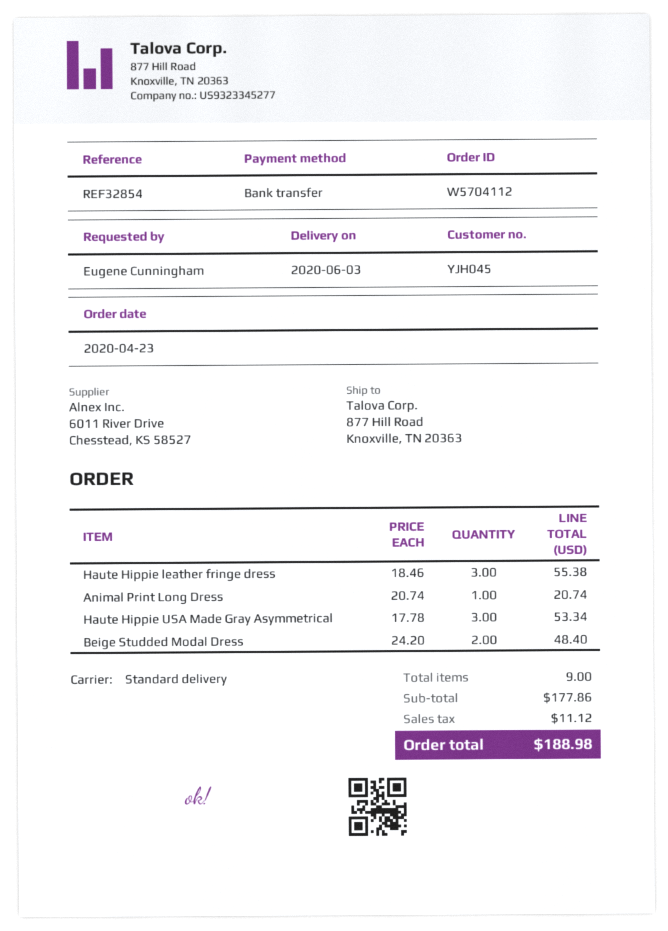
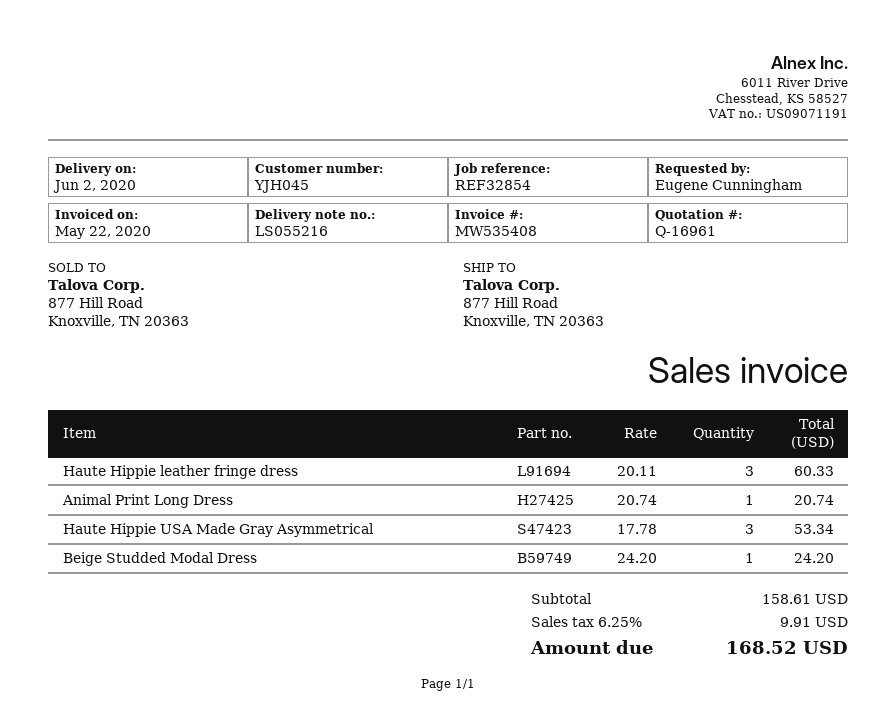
delivery date: 2020-06-03 -> 2020-06-02
Haute Hippie leather fringe dress: 3 x 18.46 = 55.38 -> 3 x 20.11 = 60.33
Beige Studded Modal Dress: 2 x 24.20 = 48.40 -> 1 x 24.20 = 24.20
subtotal: 177.86 -> 158.61
tax: 11.12 -> 9.91
total: 188.98 -> 168.52

